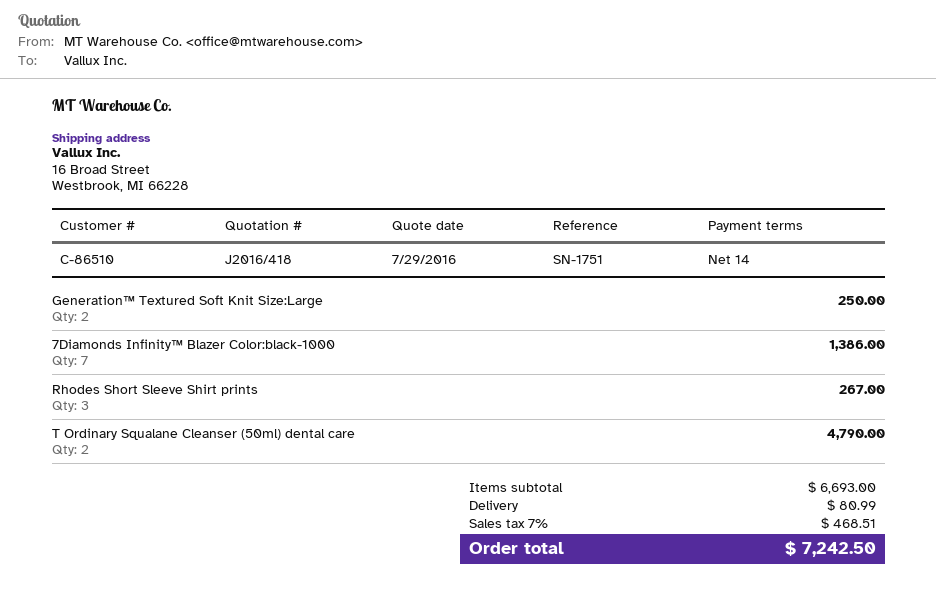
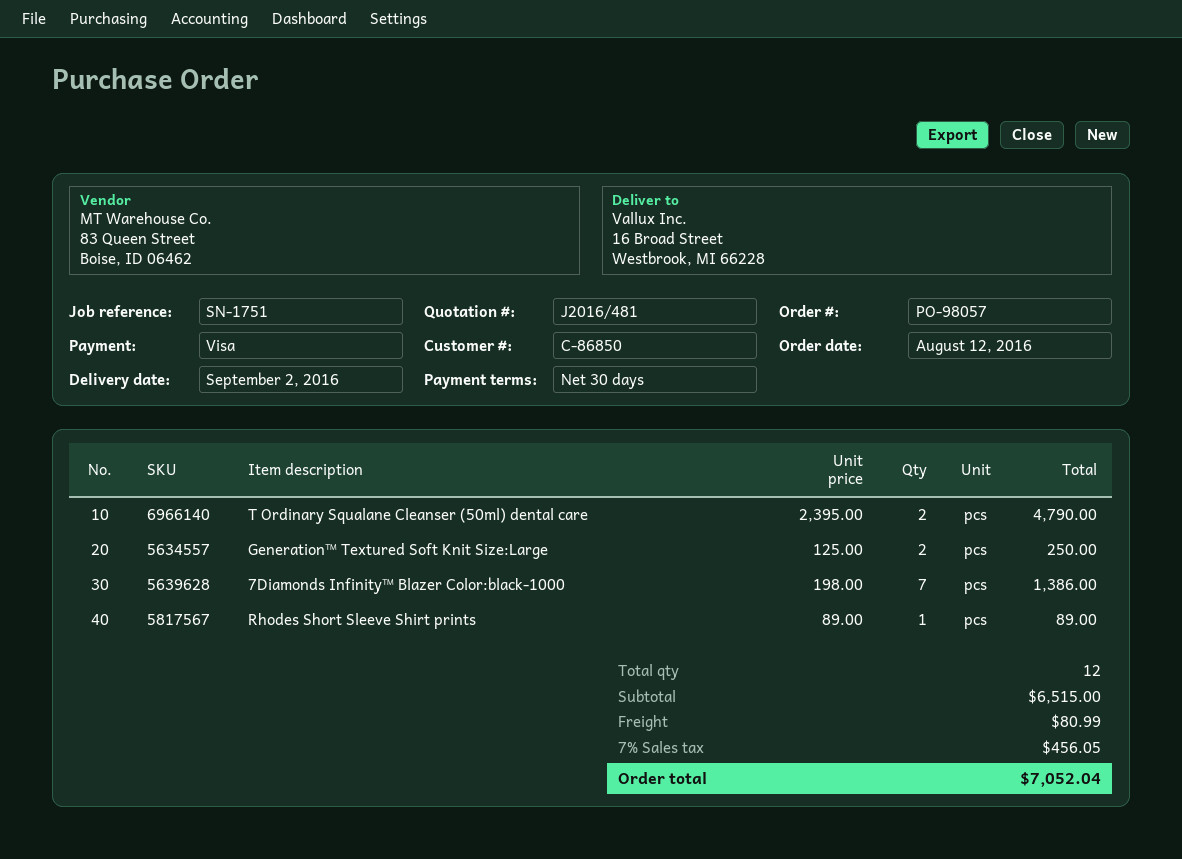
quote number: J2016/418 -> J2016/481
payment terms: 14 days -> 30 days
customer number: C-86510 -> C-86850
Rhodes Short Sleeve Shirt prints: 3 for 267.00 -> 1 for 89.00
subtotal: 6693.00 -> 6515.00
tax: 7% = 468.51 -> 7% = 456.05
total: 7242.50 -> 7052.04

